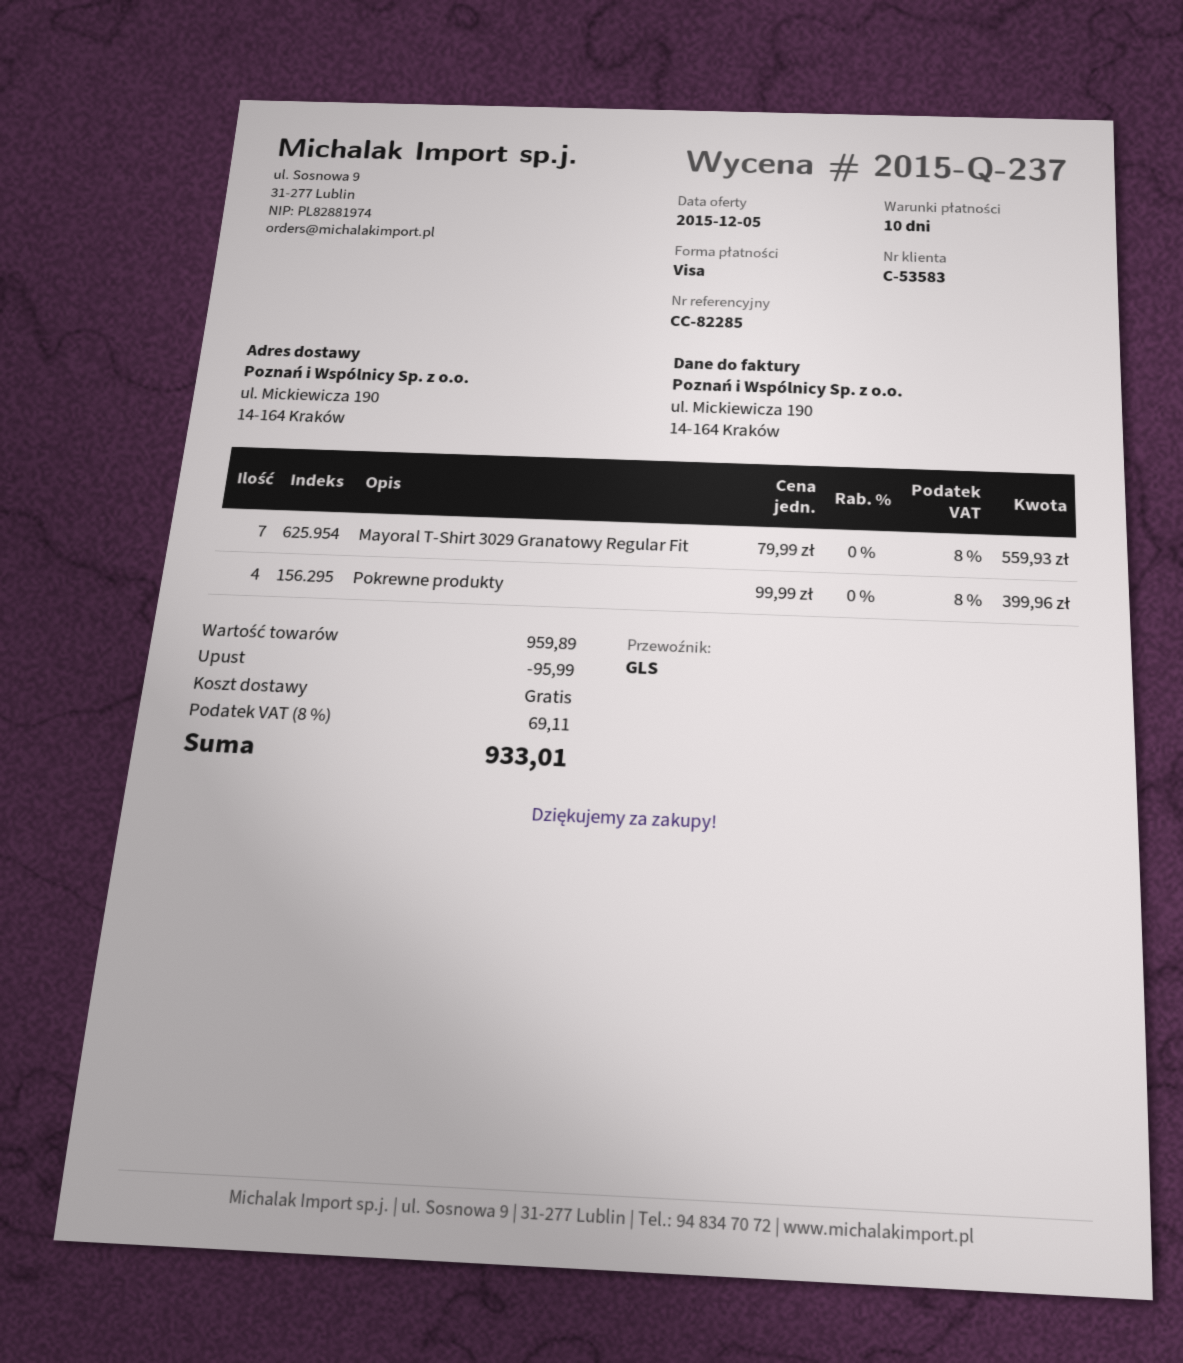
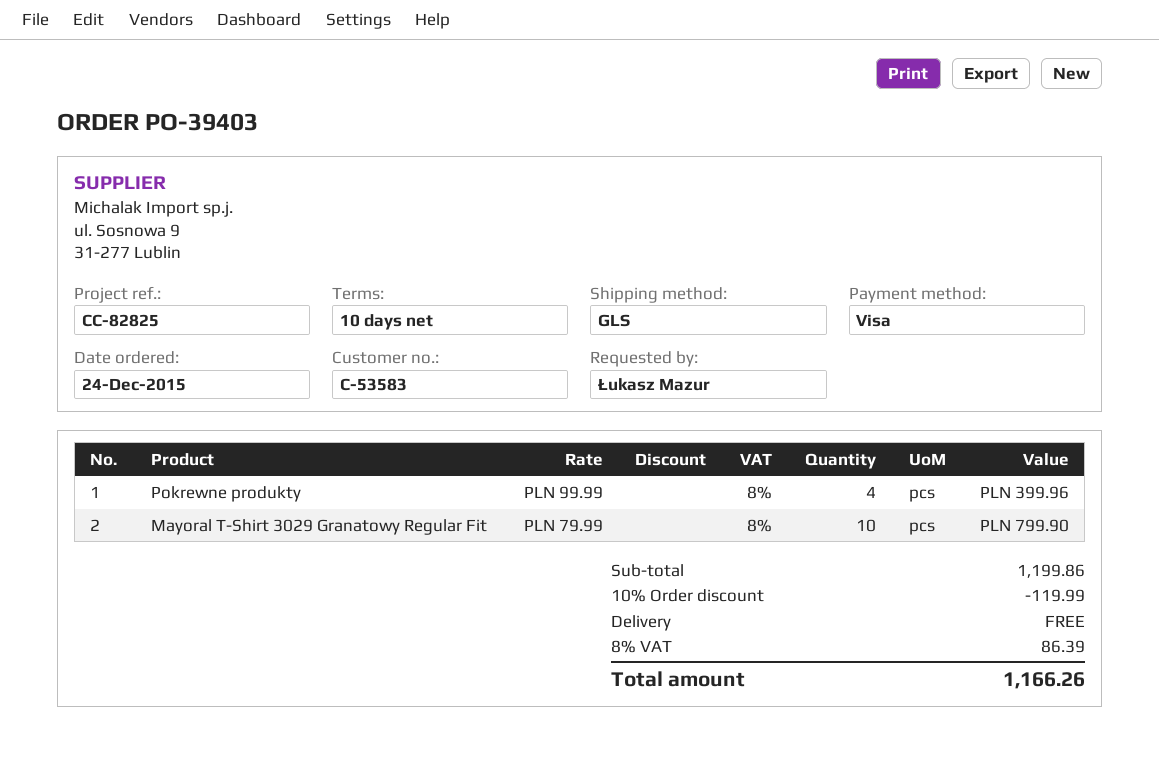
reference: CC-82285 -> CC-82825
Mayoral T-Shirt 3029 Granatowy Regular Fit: 7 x 79.99 = 559.93 -> 10 x 79.99 = 799.90
subtotal: 959.89 -> 1199.86
discount: 95.99 -> 119.99
tax: 8% = 69.11 -> 8% = 86.39
total: 933.01 -> 1166.26

